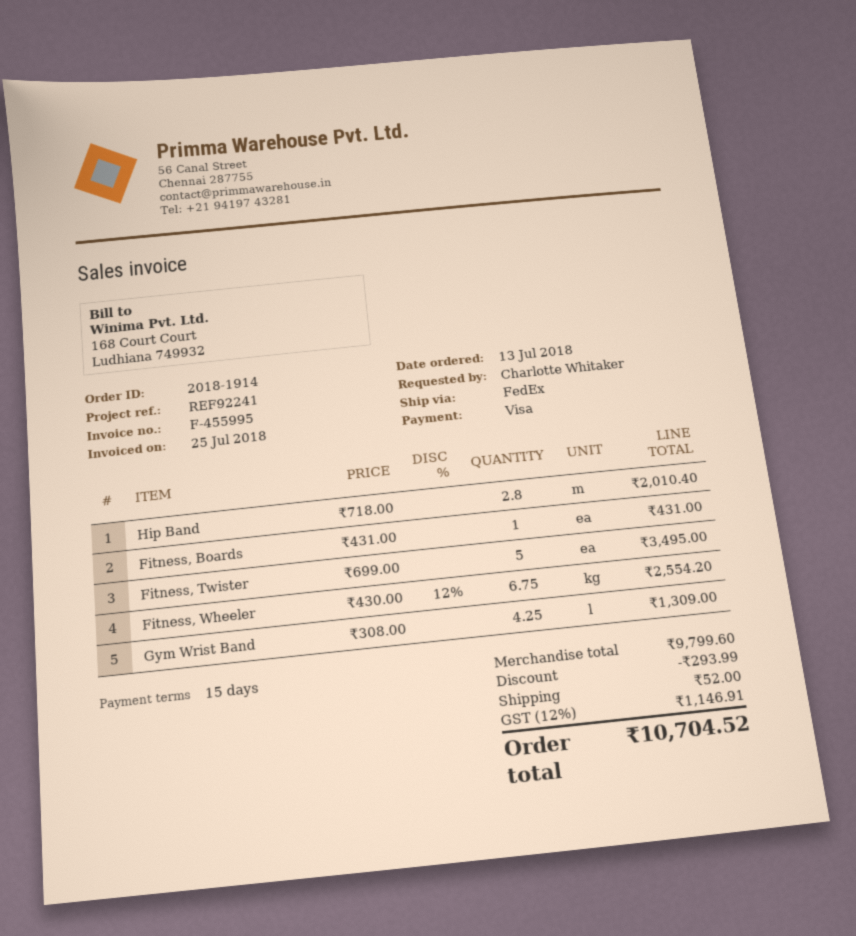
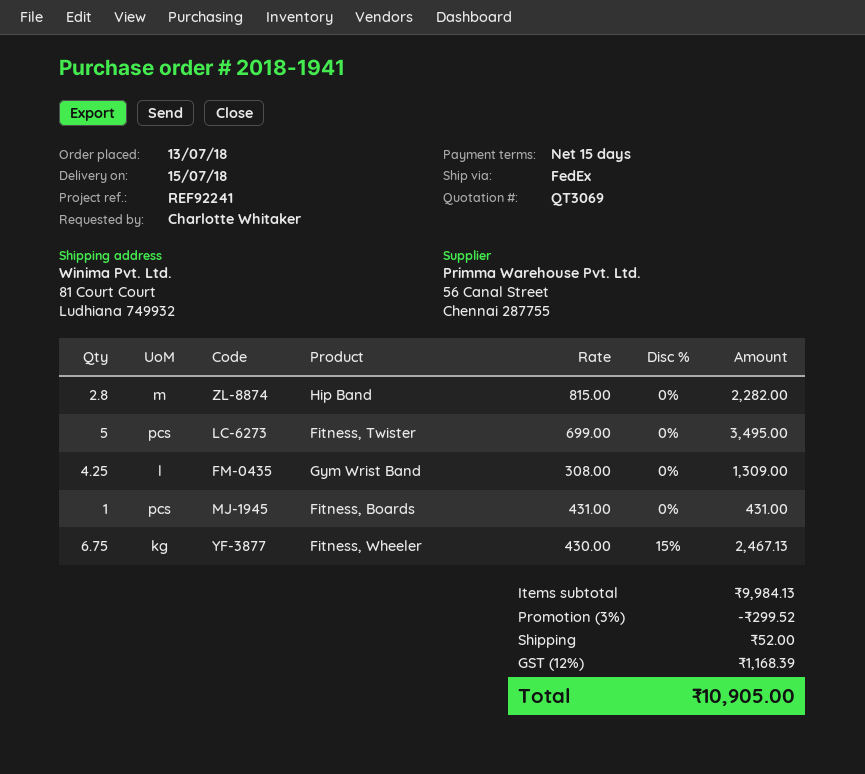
order number: 2018-1914 -> 2018-1941
Hip Band: 2.8 x 718.00 = 2010.40 -> 2.8 x 815.00 = 2282.00
Fitness, Wheeler: 6.75 x 430.00 - 12% = 2554.20 -> 6.75 x 430.00 - 15% = 2467.13
subtotal: 9799.60 -> 9984.13
discount: 293.99 -> 299.52
tax: 12% = 1146.91 -> 12% = 1168.39
total: 10704.52 -> 10905.00

